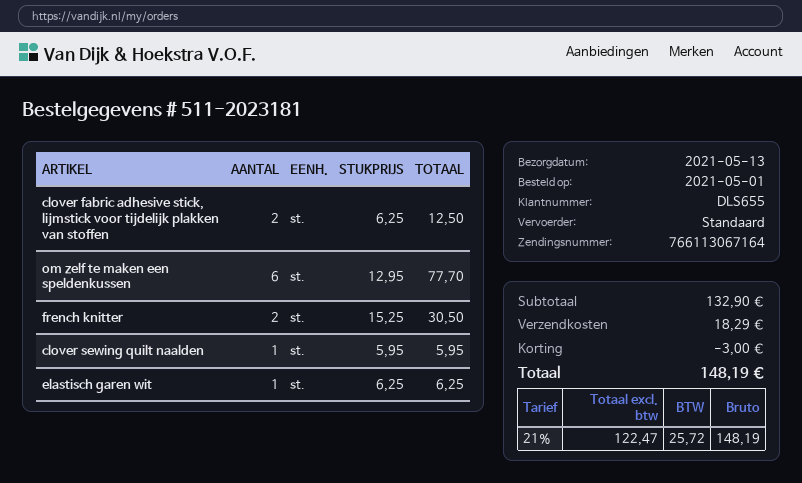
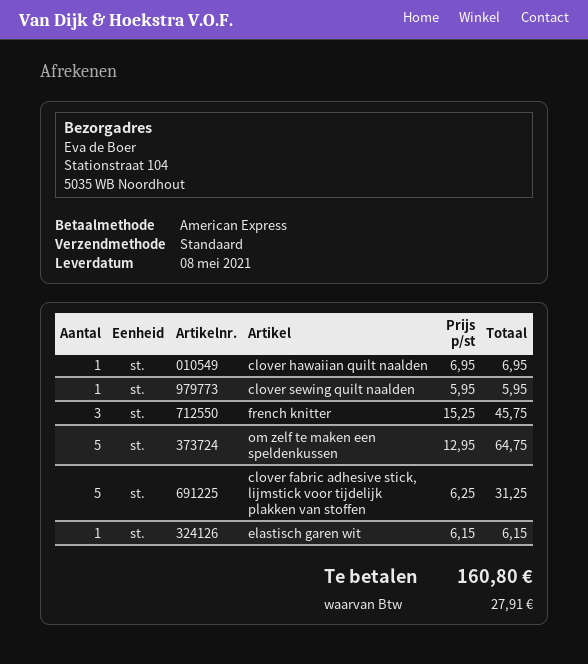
delivery date: 2021-05-13 -> 2021-05-08
clover fabric adhesive stick, lijmstick voor tijdelijk plakken van stoffen: 2 x 6.25 = 12.50 -> 5 x 6.25 = 31.25
om zelf te maken een speldenkussen: 6 x 12.95 = 77.70 -> 5 x 12.95 = 64.75
french knitter: 2 x 15.25 = 30.50 -> 3 x 15.25 = 45.75
elastisch garen wit: 1 x 6.25 = 6.25 -> 1 x 6.15 = 6.15
clover hawaiian quilt naalden: none -> 1 x 6.95 = 6.95
discount: 3.00 -> none
shipping: 18.29 -> none
tax: 25.72 -> 27.91
total: 148.19 -> 160.80

